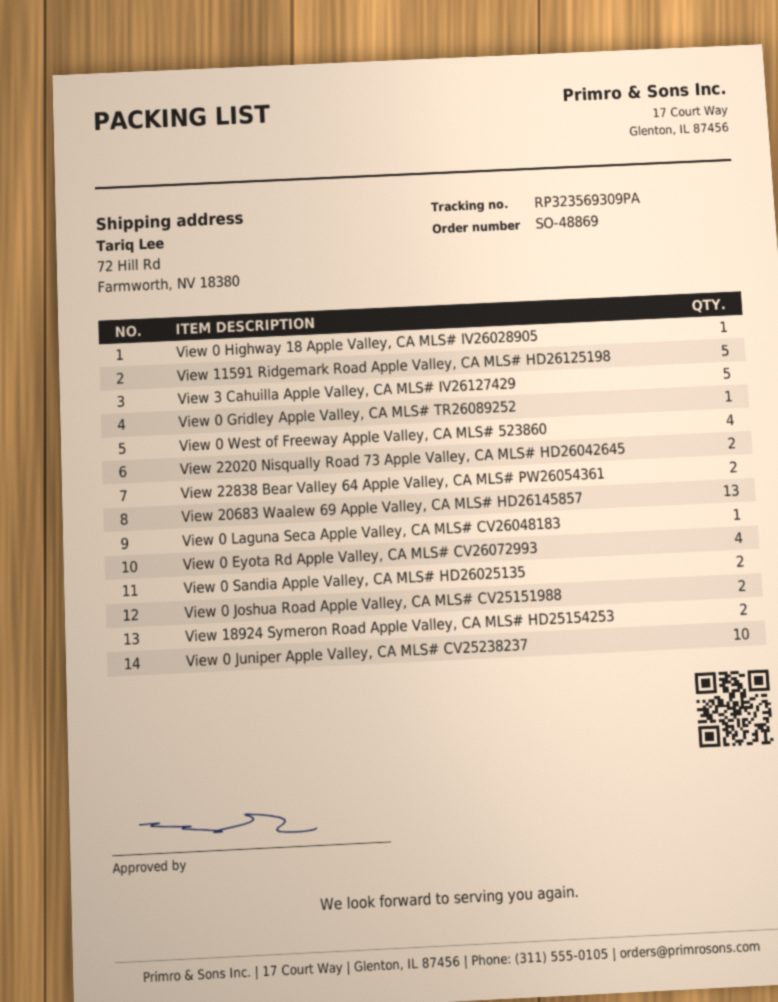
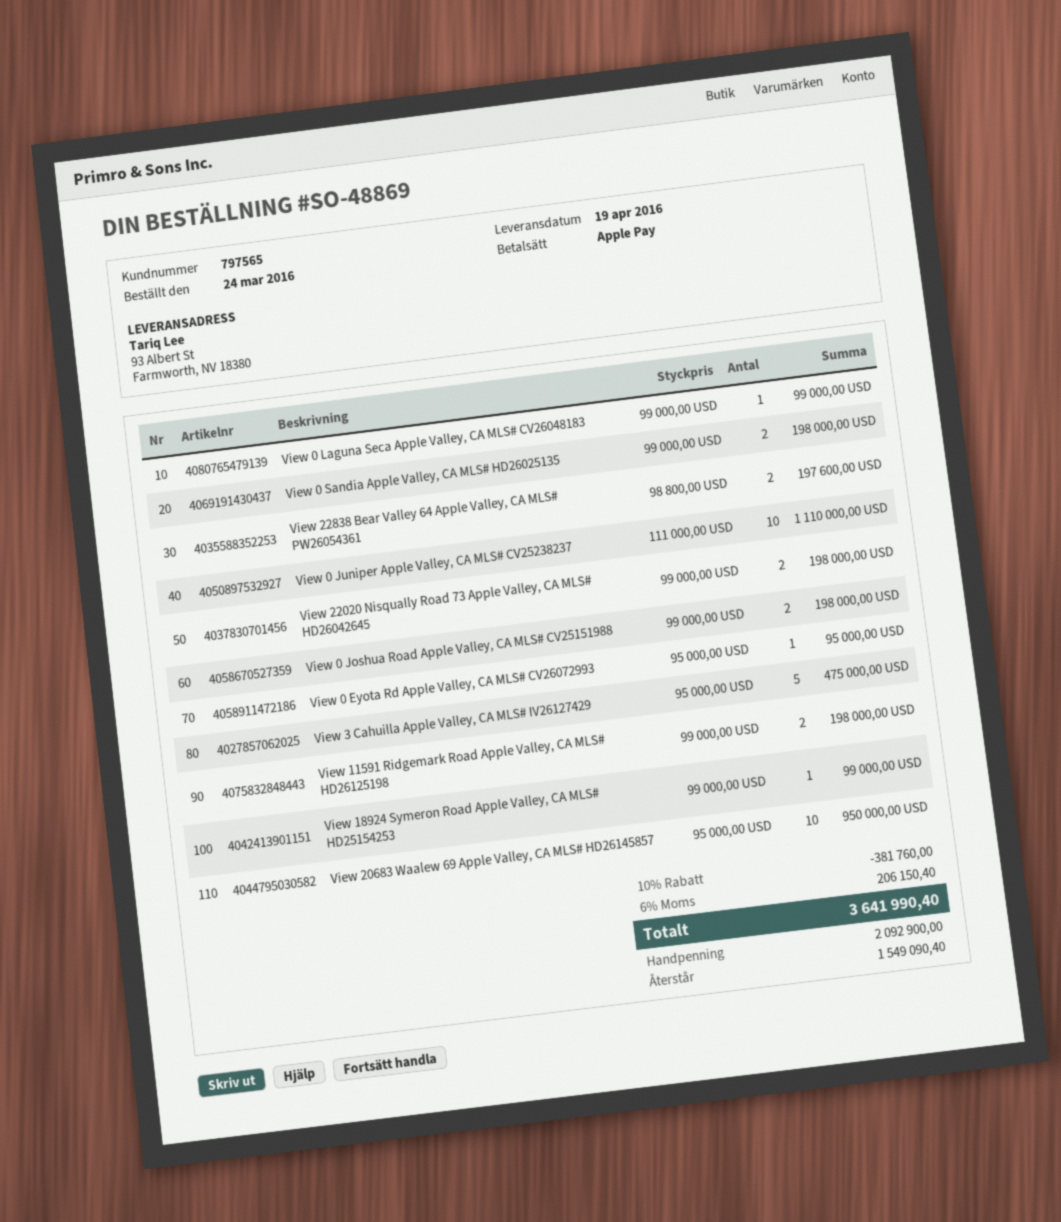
ship to: 72 Hill Rd, Farmworth, NV 18380 -> 93 Albert St, Farmworth, NV 18380
View 0 Highway 18 Apple Valley, CA MLS# IV26028905: 1 -> none
View 11591 Ridgemark Road Apple Valley, CA MLS# HD26125198: 5 -> 2
View 0 Gridley Apple Valley, CA MLS# TR26089252: 1 -> none
View 0 West of Freeway Apple Valley, CA MLS# 523860: 4 -> none
View 20683 Waalew 69 Apple Valley, CA MLS# HD26145857: 13 -> 10
View 0 Eyota Rd Apple Valley, CA MLS# CV26072993: 4 -> 1
View 18924 Symeron Road Apple Valley, CA MLS# HD25154253: 2 -> 1

